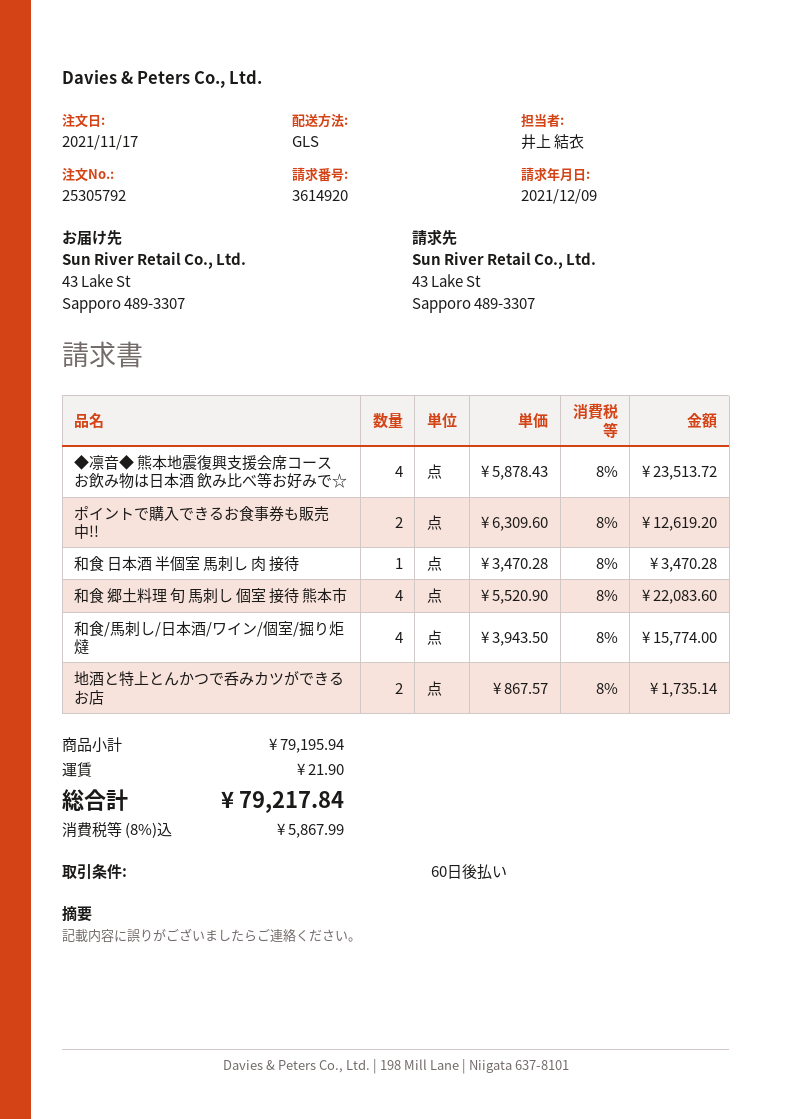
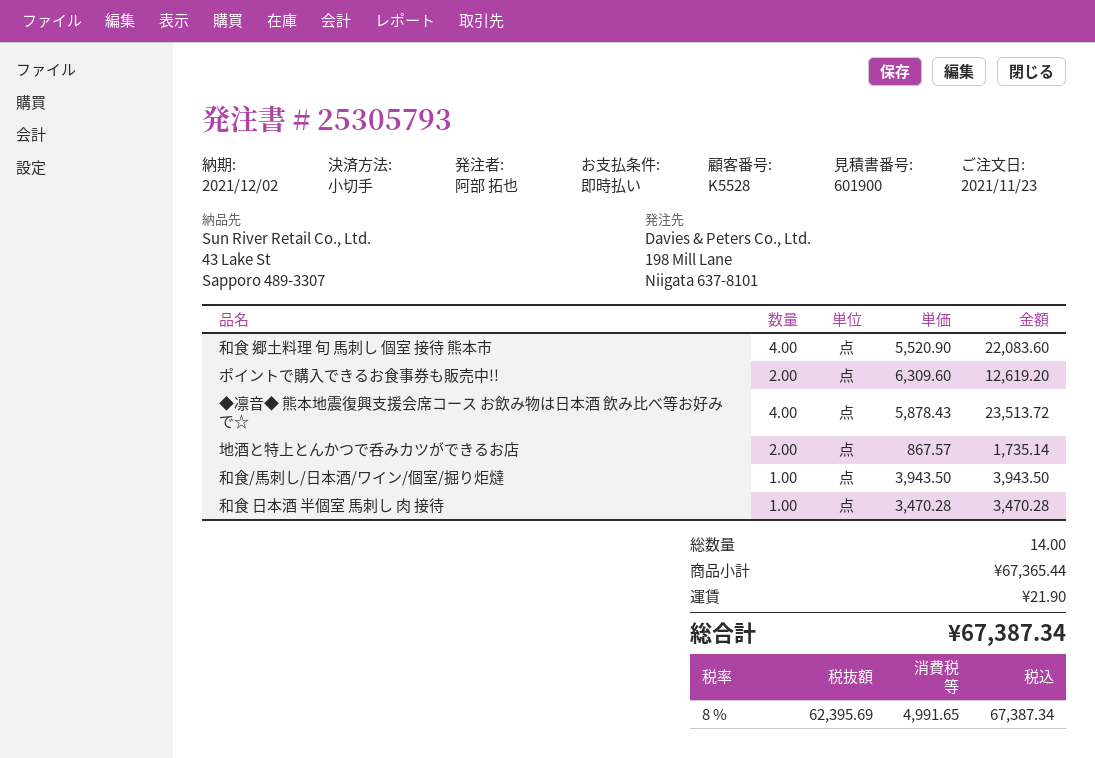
order number: 25305792 -> 25305793
order date: 2021-11-17 -> 2021-11-23
payment terms: 60 days -> on receipt
和食/馬刺し/日本酒/ワイン/個室/掘り炬燵: 4 x 3943.50 = 15774.00 -> 1 x 3943.50 = 3943.50
subtotal: 79195.94 -> 67365.44
tax: 8% = 5867.99 -> 8% = 4991.65
total: 79217.84 -> 67387.34

